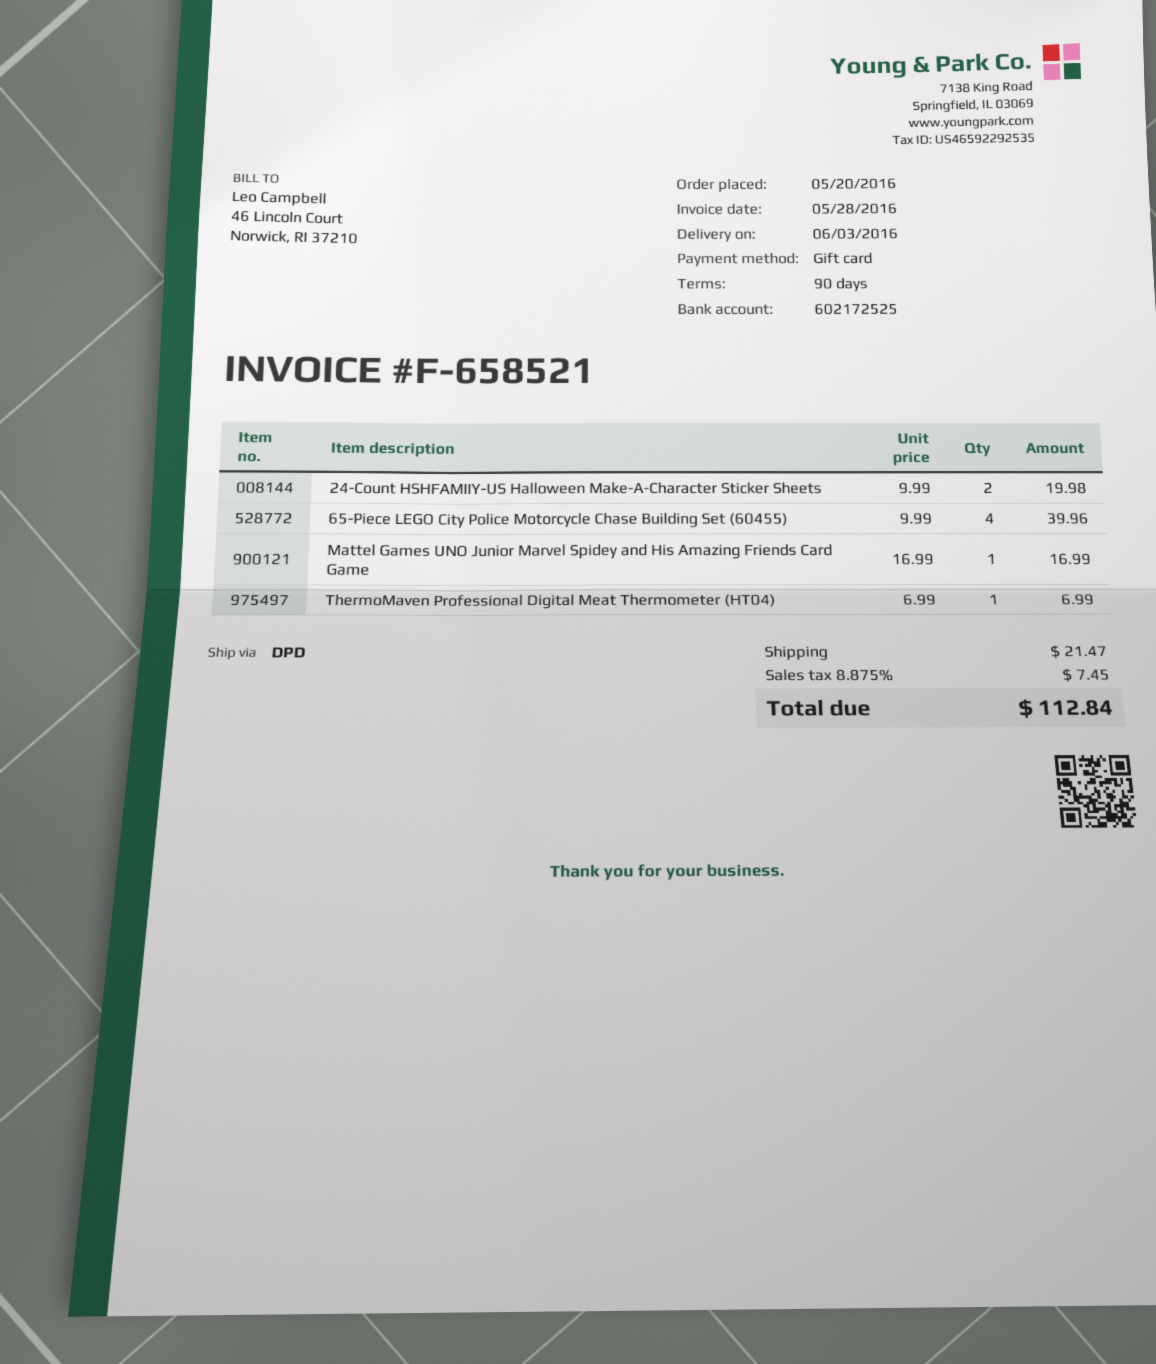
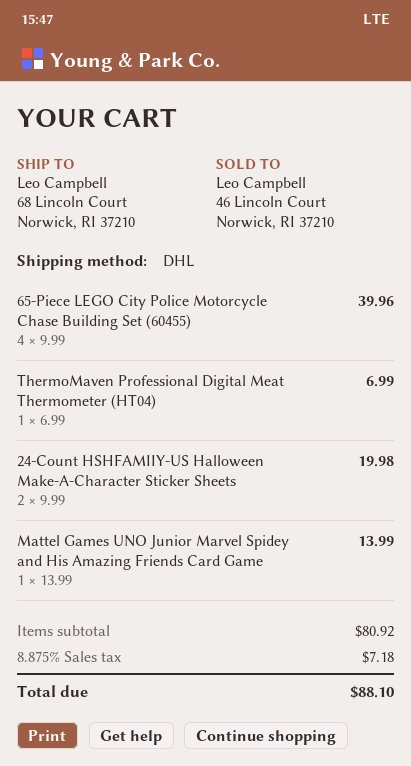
shipping method: DPD -> DHL
Mattel Games UNO Junior Marvel Spidey and His Amazing Friends Card Game: 1 x 16.99 = 16.99 -> 1 x 13.99 = 13.99
shipping: 21.47 -> none
tax: 8.875% = 7.45 -> 8.875% = 7.18
total: 112.84 -> 88.10

